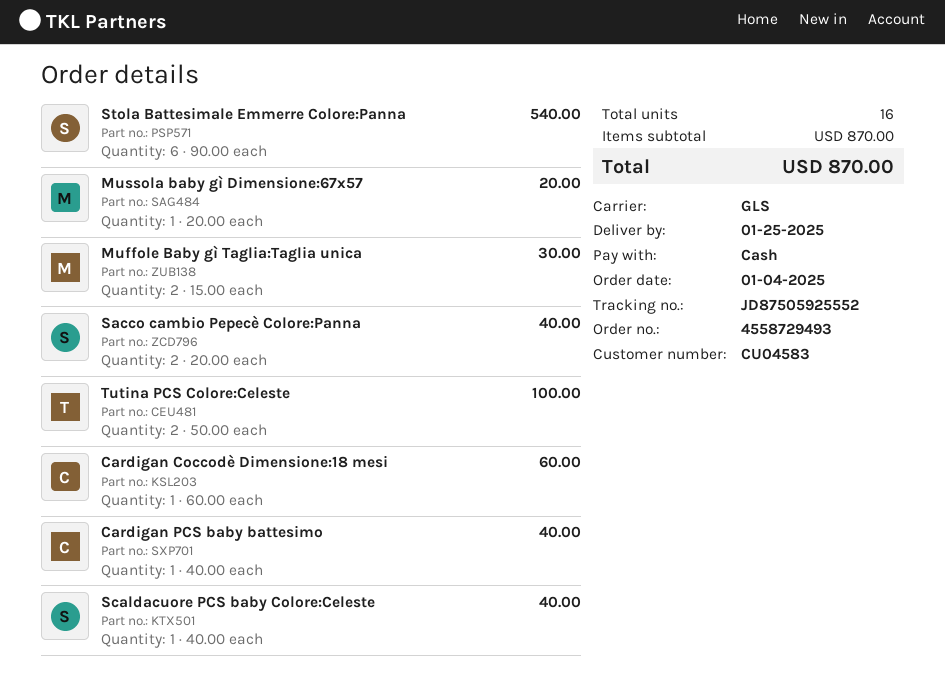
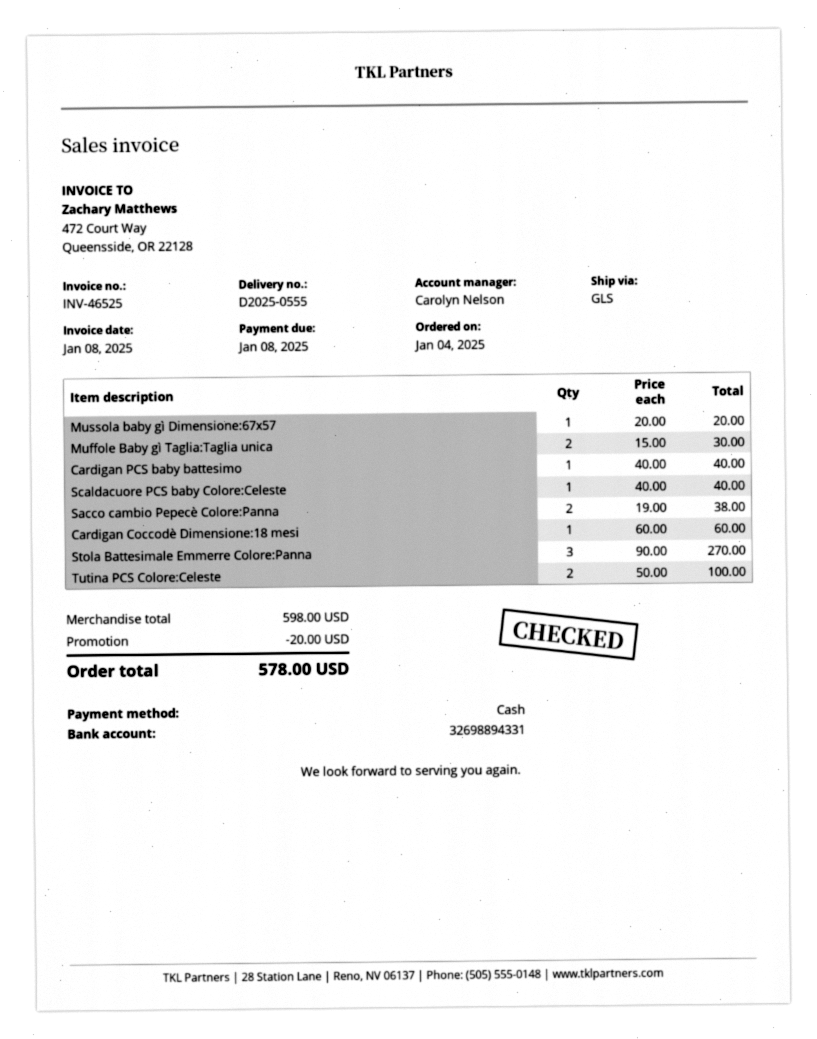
Stola Battesimale Emmerre Colore:Panna: 6 x 90.00 = 540.00 -> 3 x 90.00 = 270.00
Sacco cambio Pepecè Colore:Panna: 2 x 20.00 = 40.00 -> 2 x 19.00 = 38.00
subtotal: 870.00 -> 598.00
discount: none -> 20.00
total: 870.00 -> 578.00

